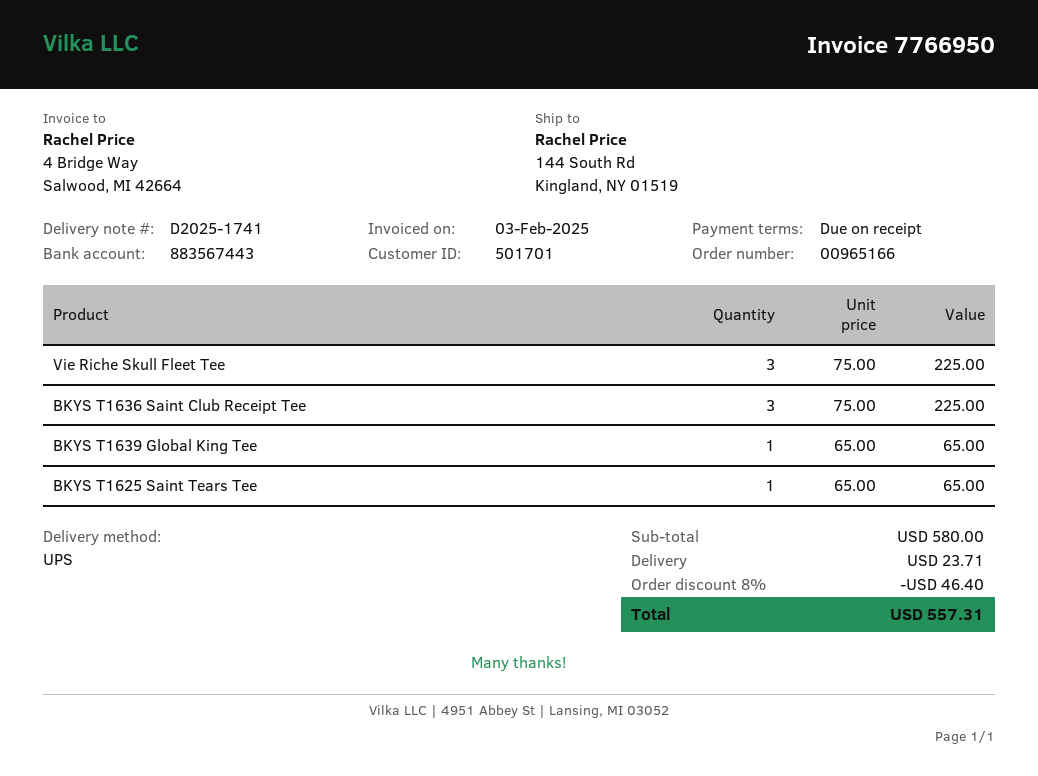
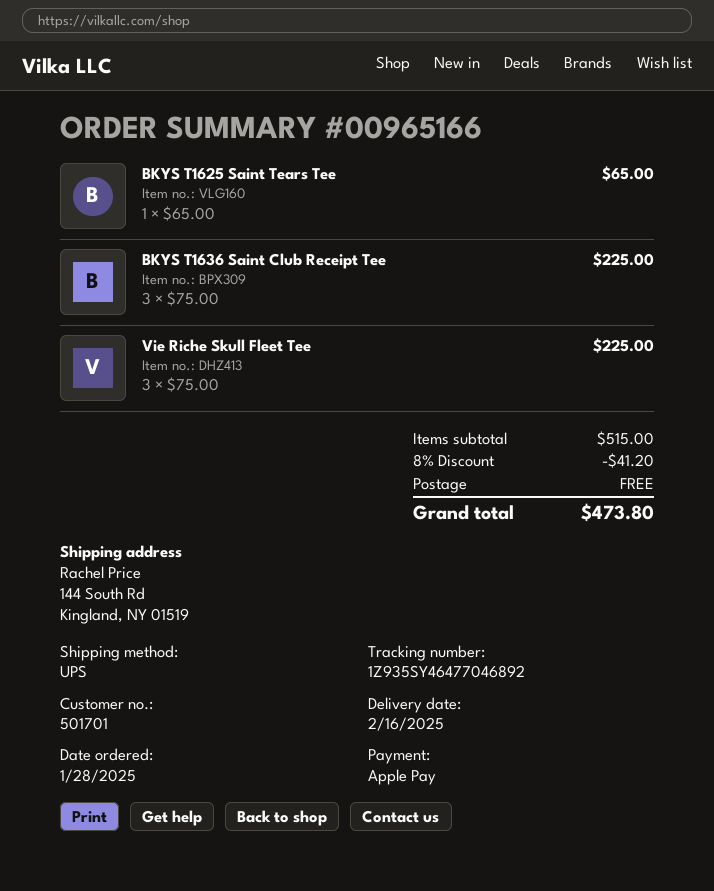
BKYS T1639 Global King Tee: 1 x 65.00 = 65.00 -> none
subtotal: 580.00 -> 515.00
discount: 8% = 46.40 -> 8% = 41.20
shipping: 23.71 -> 0.00
total: 557.31 -> 473.80

